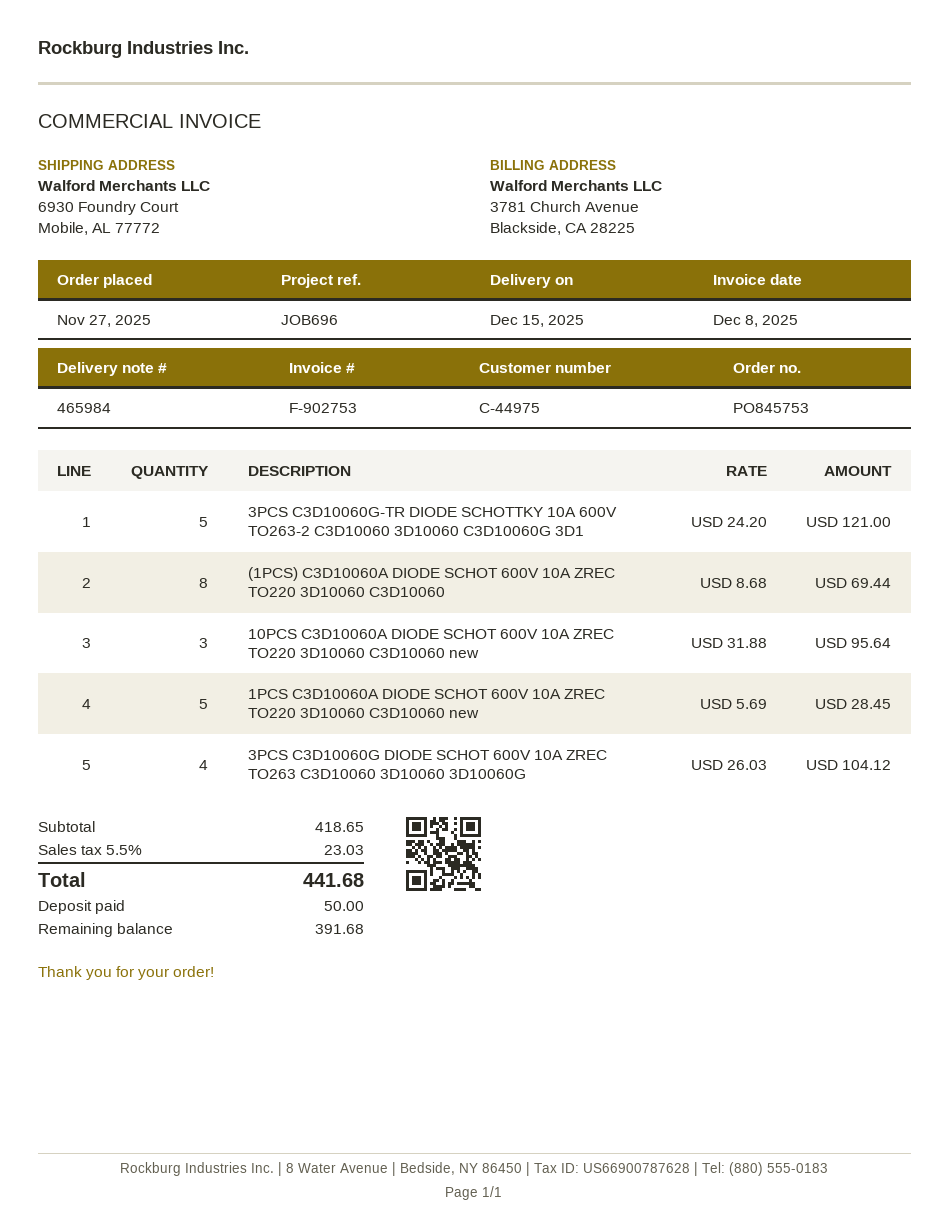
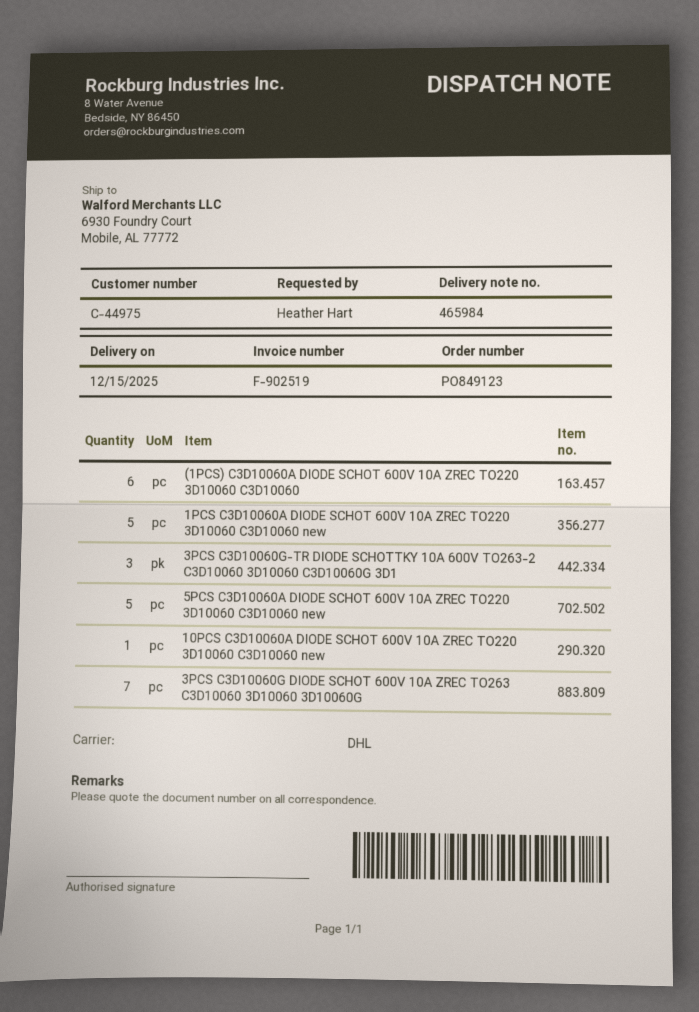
order number: PO845753 -> PO849123
invoice number: F-902753 -> F-902519
3PCS C3D10060G-TR DIODE SCHOTTKY 10A 600V TO263-2 C3D10060 3D10060 C3D10060G 3D1: 5 -> 3
(1PCS) C3D10060A DIODE SCHOT 600V 10A ZREC TO220 3D10060 C3D10060: 8 -> 6
10PCS C3D10060A DIODE SCHOT 600V 10A ZREC TO220 3D10060 C3D10060 new: 3 -> 1
3PCS C3D10060G DIODE SCHOT 600V 10A ZREC TO263 C3D10060 3D10060 3D10060G: 4 -> 7
5PCS C3D10060A DIODE SCHOT 600V 10A ZREC TO220 3D10060 C3D10060 new: none -> 5

